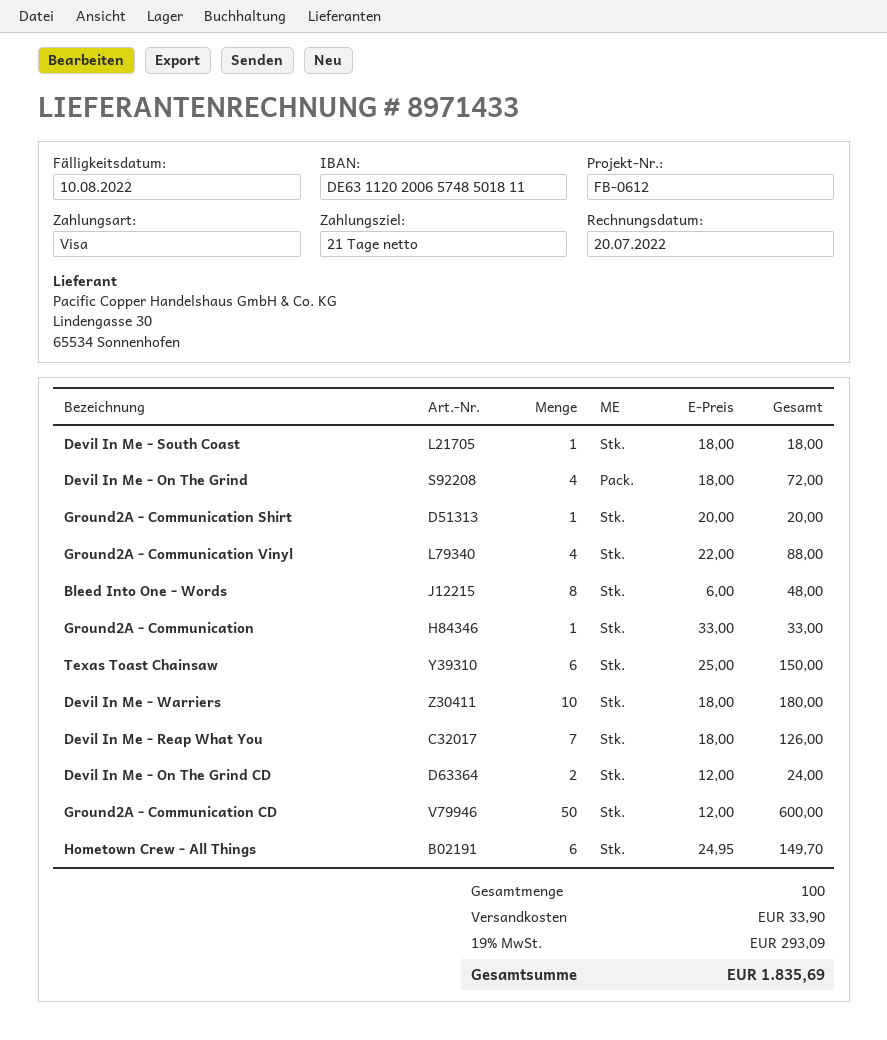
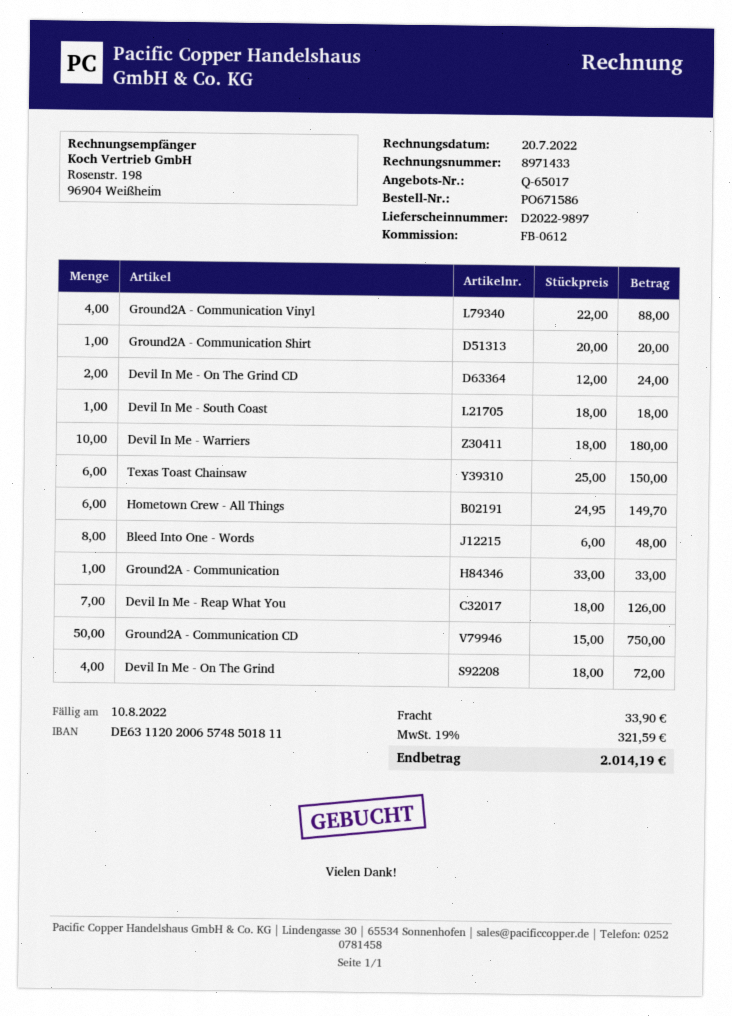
Ground2A - Communication CD: 50 x 12.00 = 600.00 -> 50 x 15.00 = 750.00
tax: 19% = 293.09 -> 19% = 321.59
total: 1835.69 -> 2014.19

